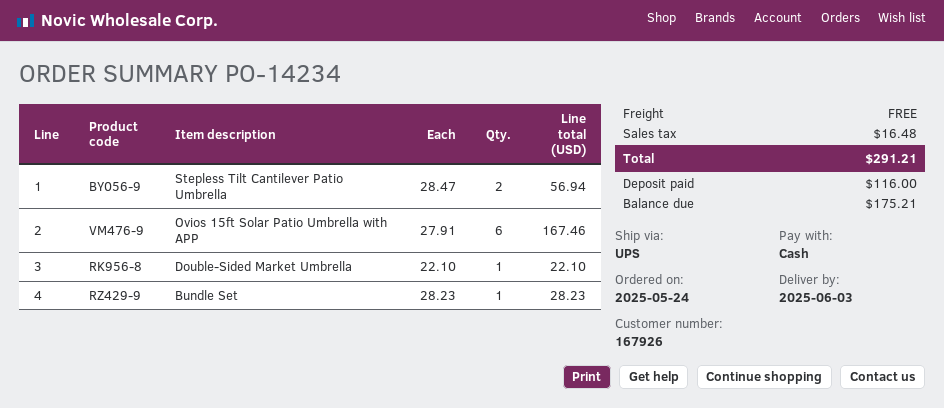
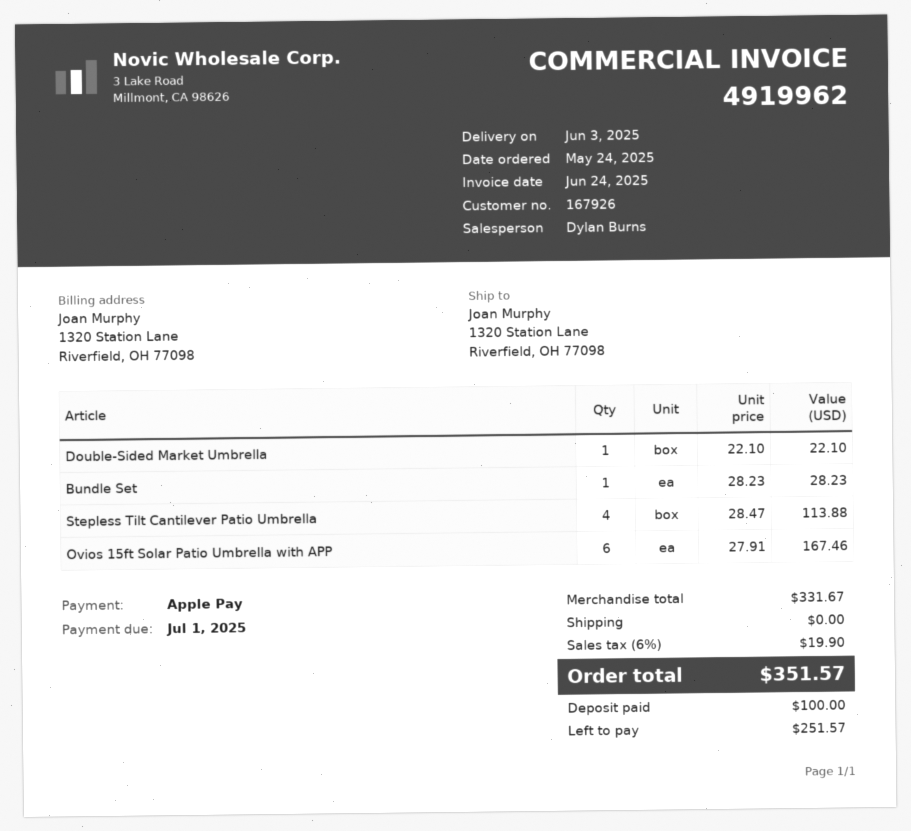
payment method: cash -> Apple Pay
Stepless Tilt Cantilever Patio Umbrella: 2 x 28.47 = 56.94 -> 4 x 28.47 = 113.88
tax: 16.48 -> 19.90
total: 291.21 -> 351.57
deposit: 116.00 -> 100.00
balance: 175.21 -> 251.57

